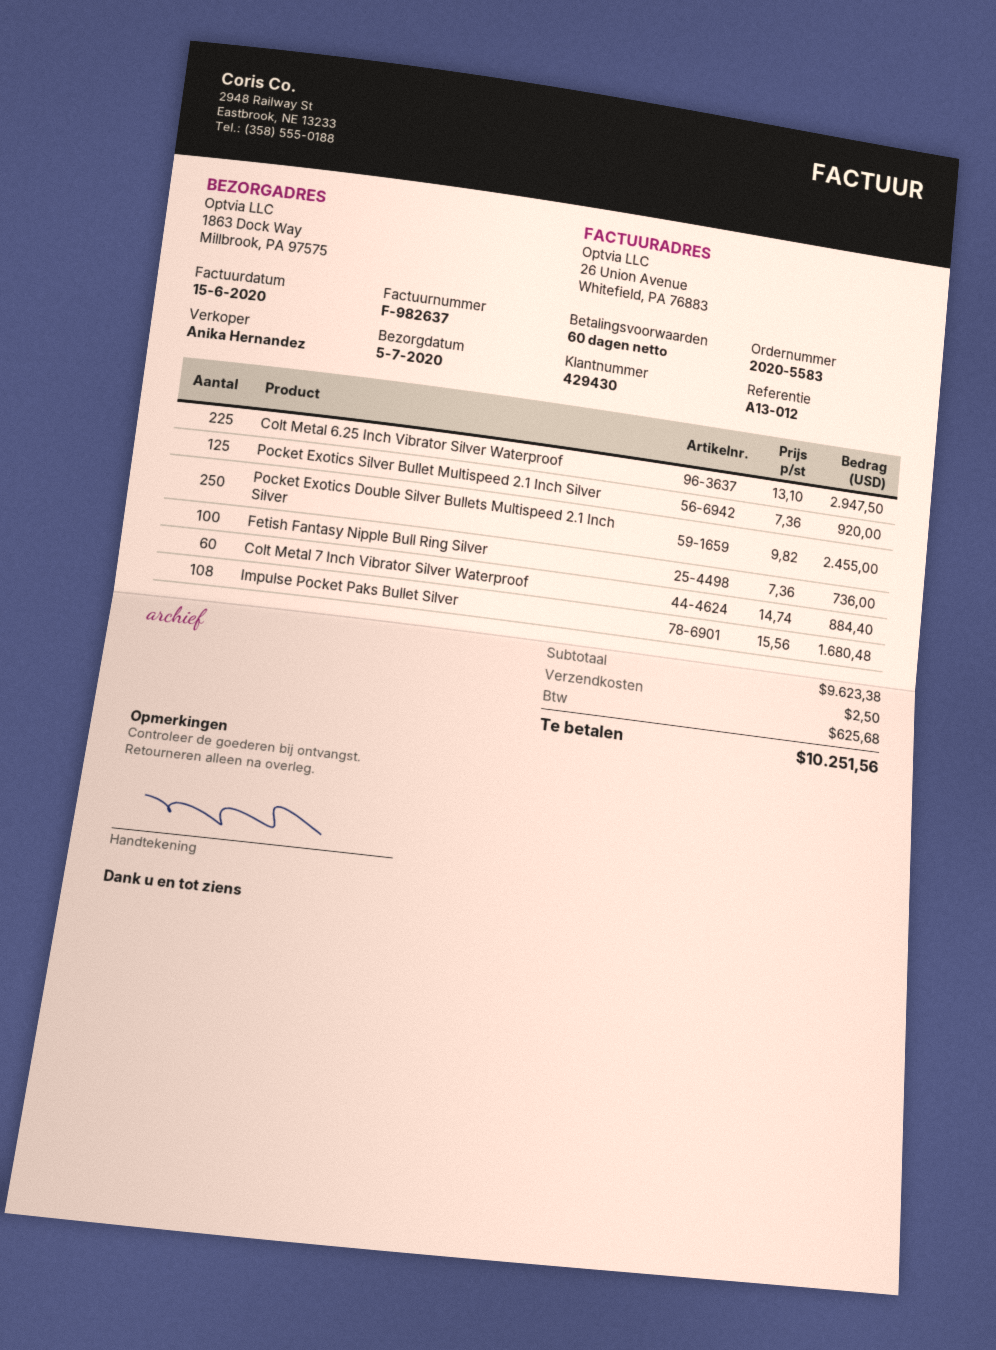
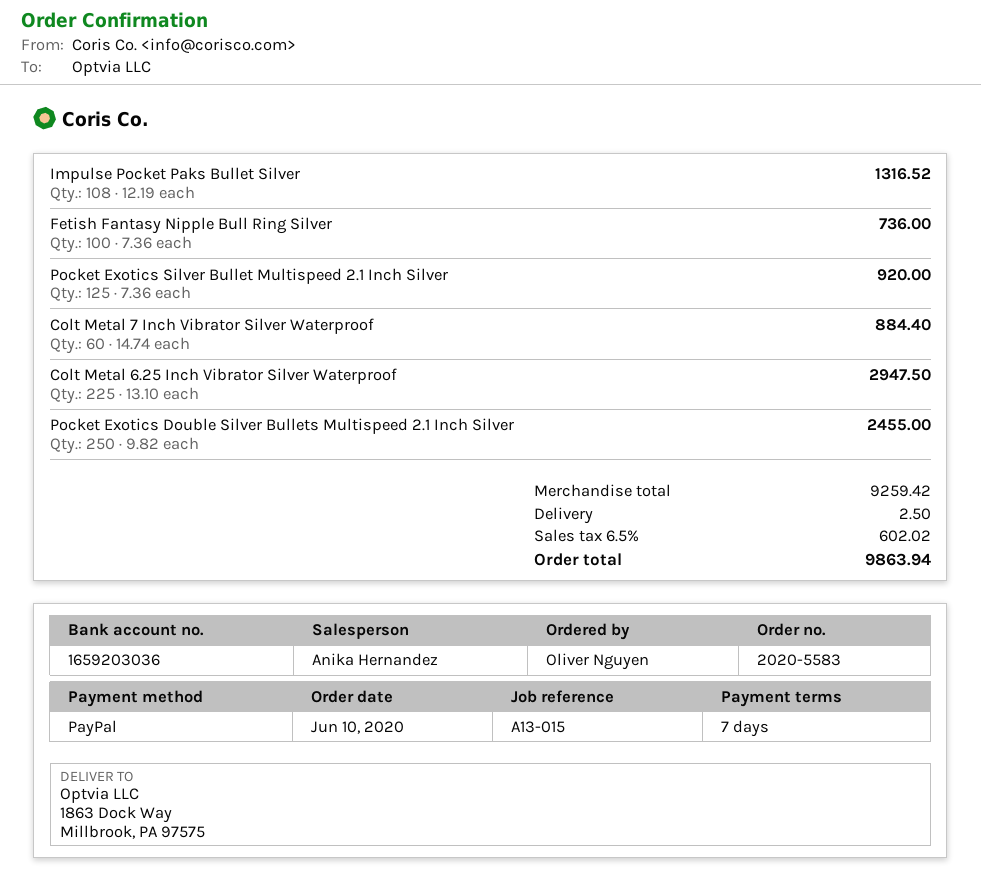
payment terms: 60 days -> 7 days
reference: A13-012 -> A13-015
Impulse Pocket Paks Bullet Silver: 108 x 15.56 = 1680.48 -> 108 x 12.19 = 1316.52
subtotal: 9623.38 -> 9259.42
tax: 625.68 -> 602.02
total: 10251.56 -> 9863.94

